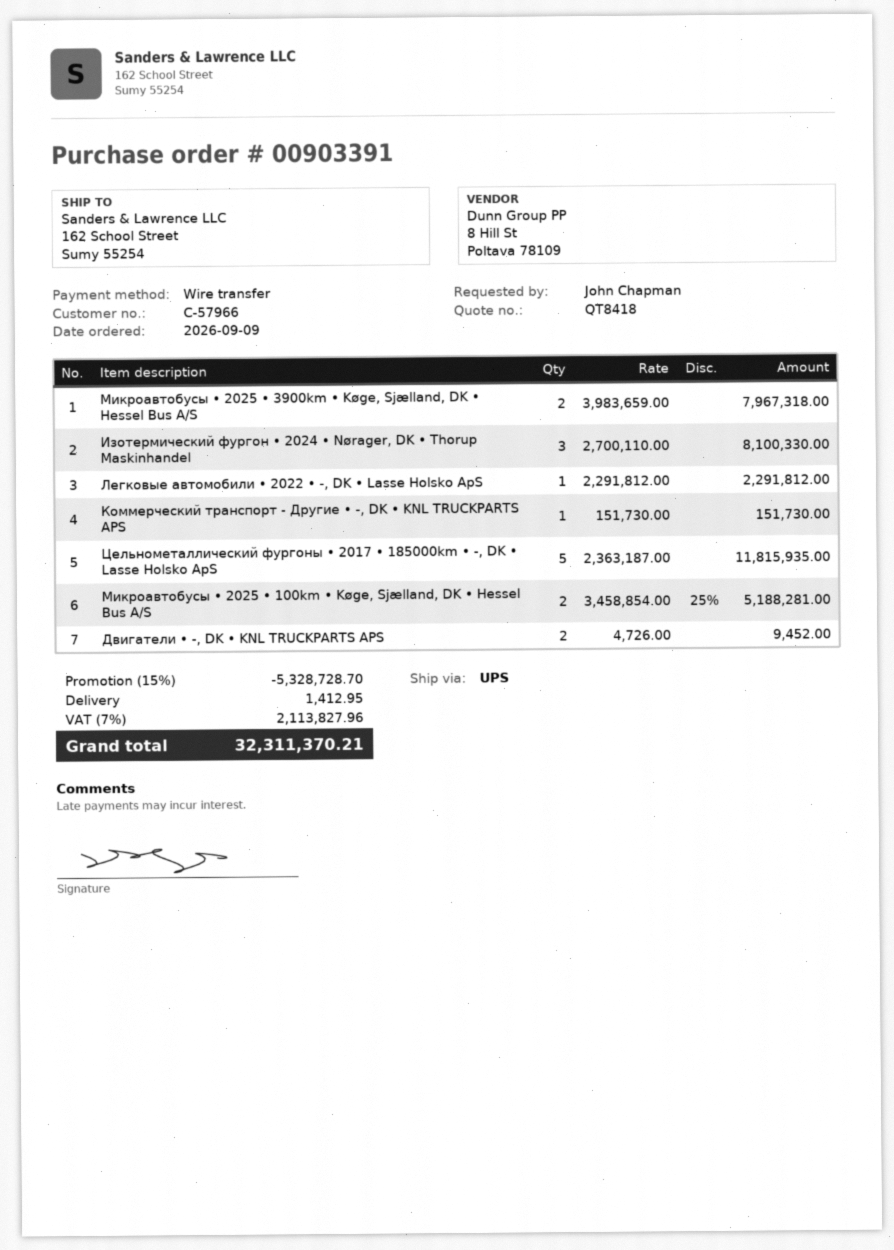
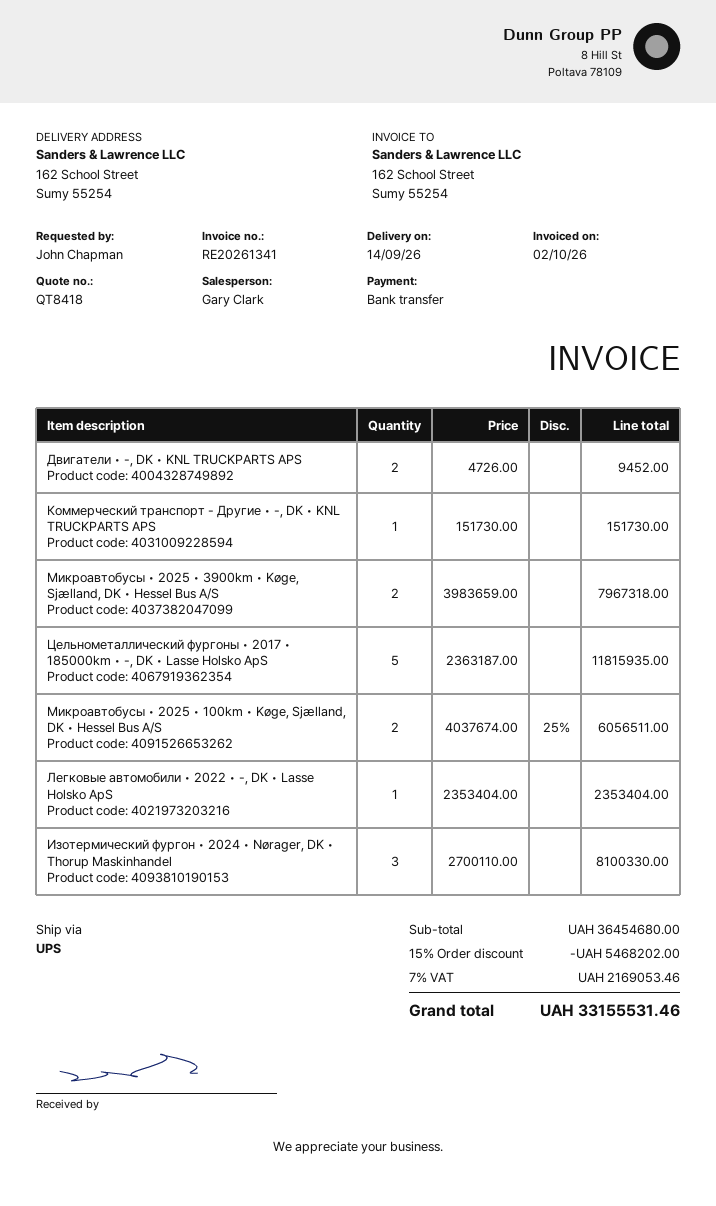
Легковые автомобили • 2022 • -, DK • Lasse Holsko ApS: 1 x 2291812.00 = 2291812.00 -> 1 x 2353404.00 = 2353404.00
Микроавтобусы • 2025 • 100km • Køge, Sjælland, DK • Hessel Bus A/S: 2 x 3458854.00 - 25% = 5188281.00 -> 2 x 4037674.00 - 25% = 6056511.00
discount: 15% = 5328728.70 -> 15% = 5468202.00
shipping: 1412.95 -> none
tax: 7% = 2113827.96 -> 7% = 2169053.46
total: 32311370.21 -> 33155531.46

